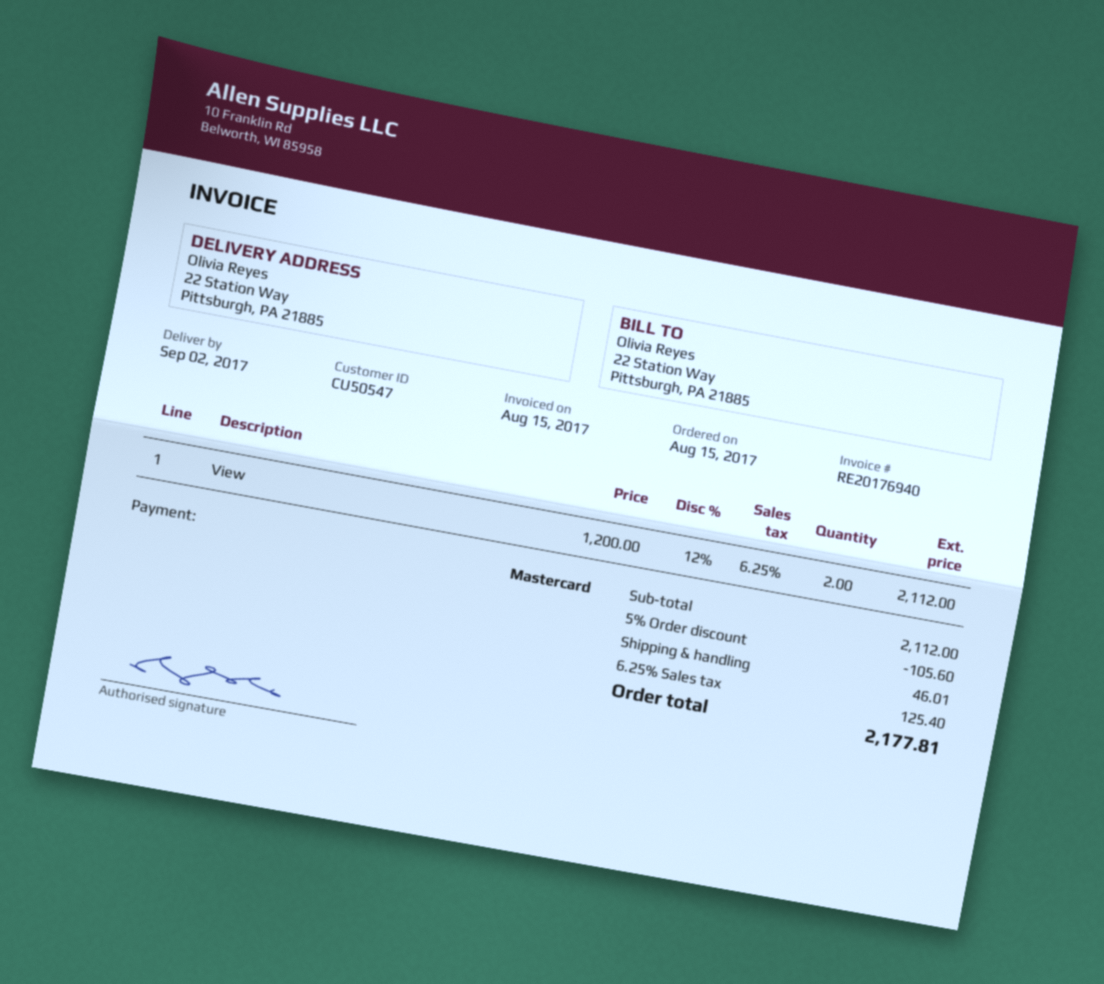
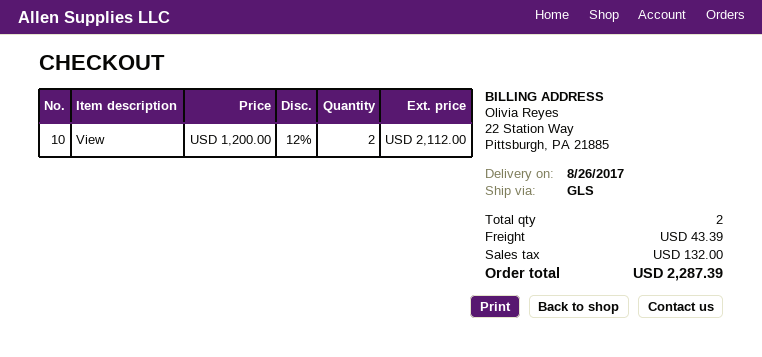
delivery date: 2017-09-02 -> 2017-08-26
discount: 5% = 105.60 -> none
shipping: 46.01 -> 43.39
tax: 125.40 -> 132.00
total: 2177.81 -> 2287.39

